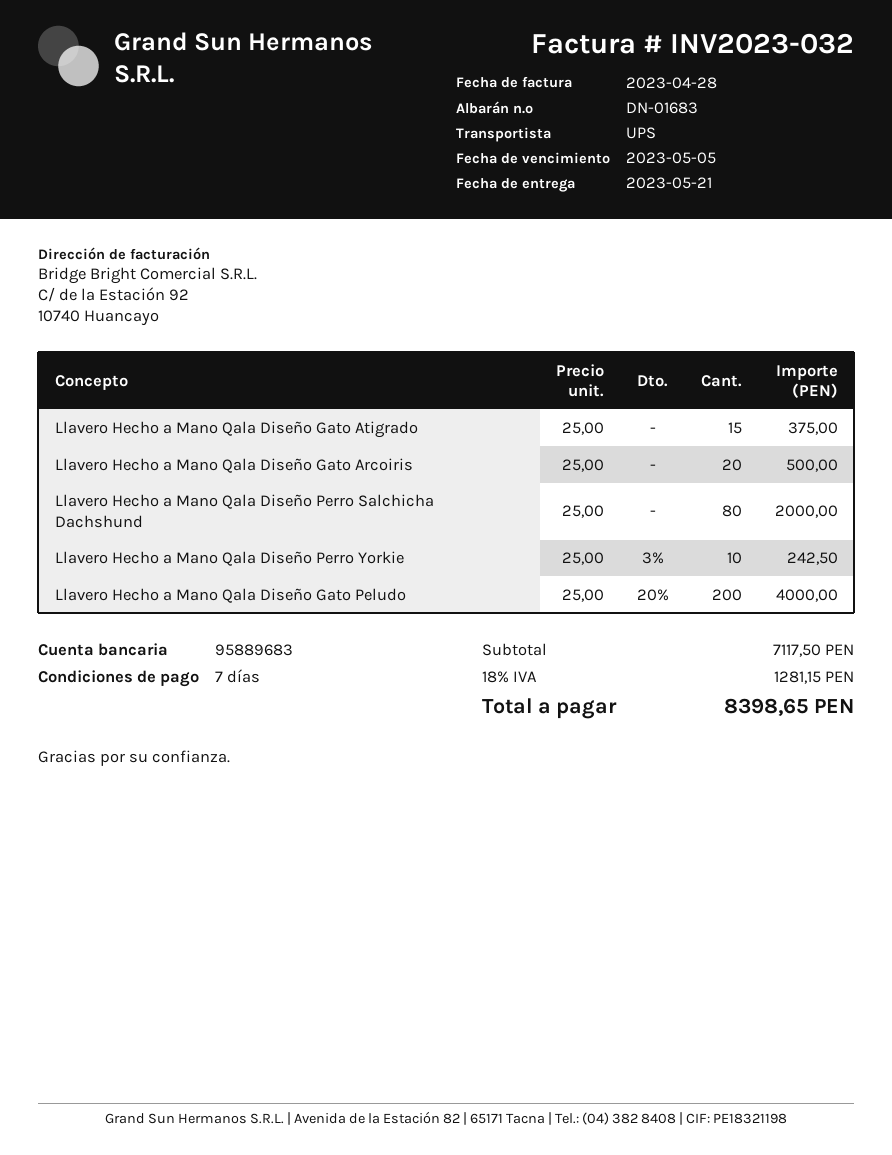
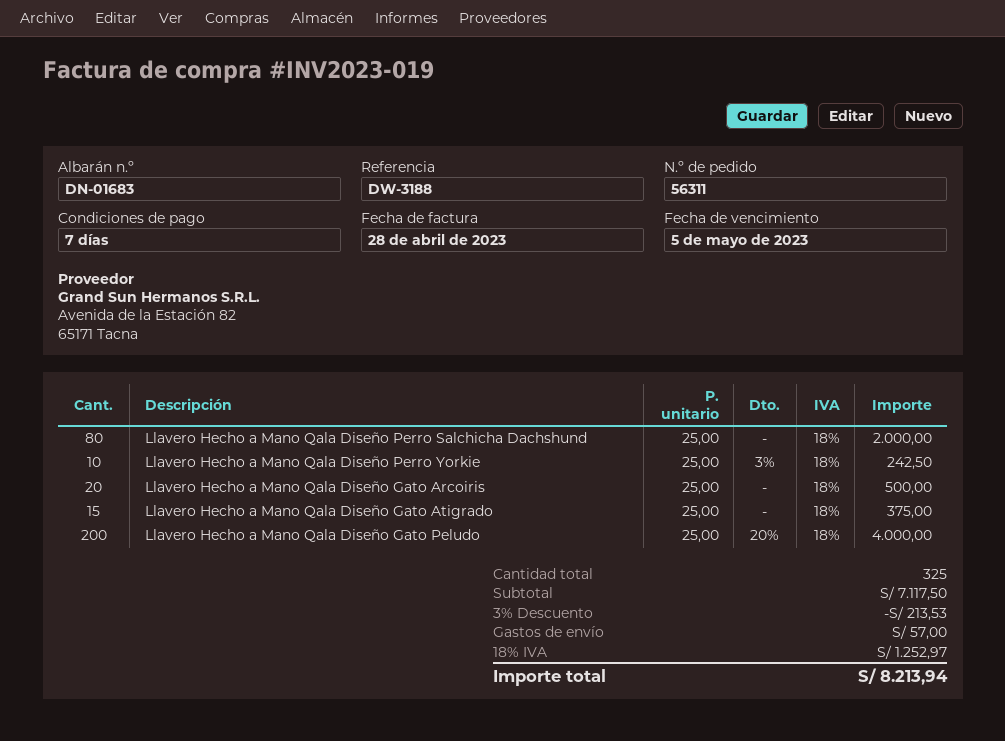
invoice number: INV2023-032 -> INV2023-019
discount: none -> 3% = 213.53
shipping: none -> 57.00
tax: 18% = 1281.15 -> 18% = 1252.97
total: 8398.65 -> 8213.94

